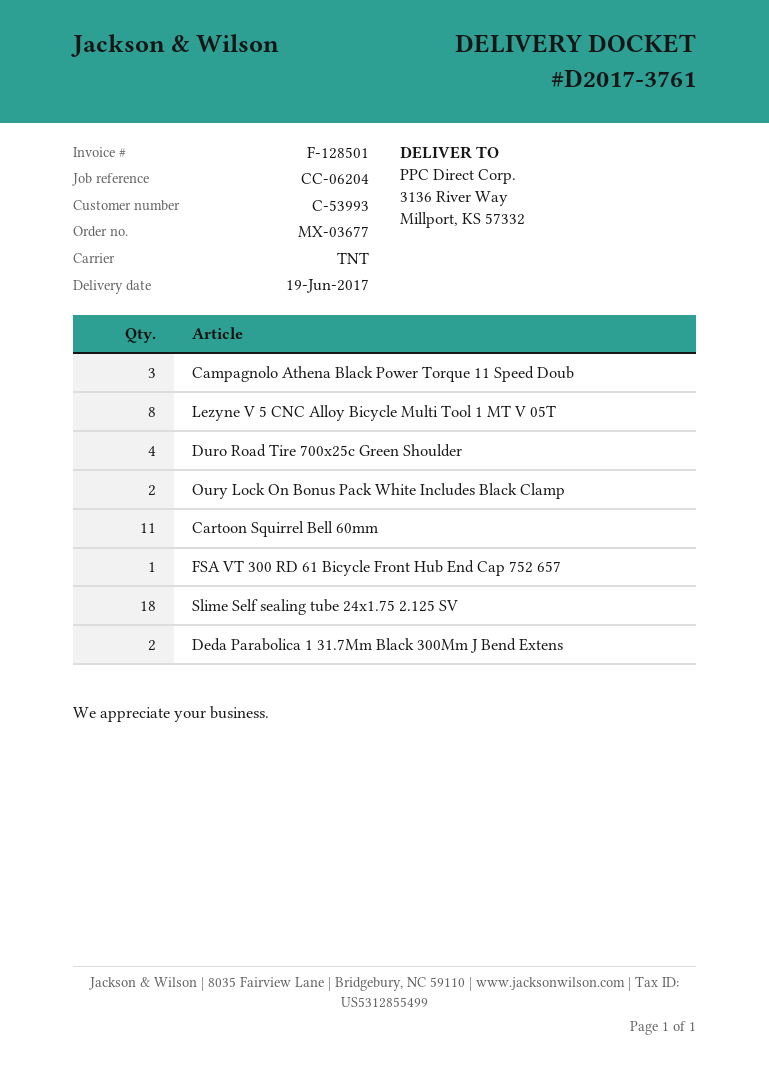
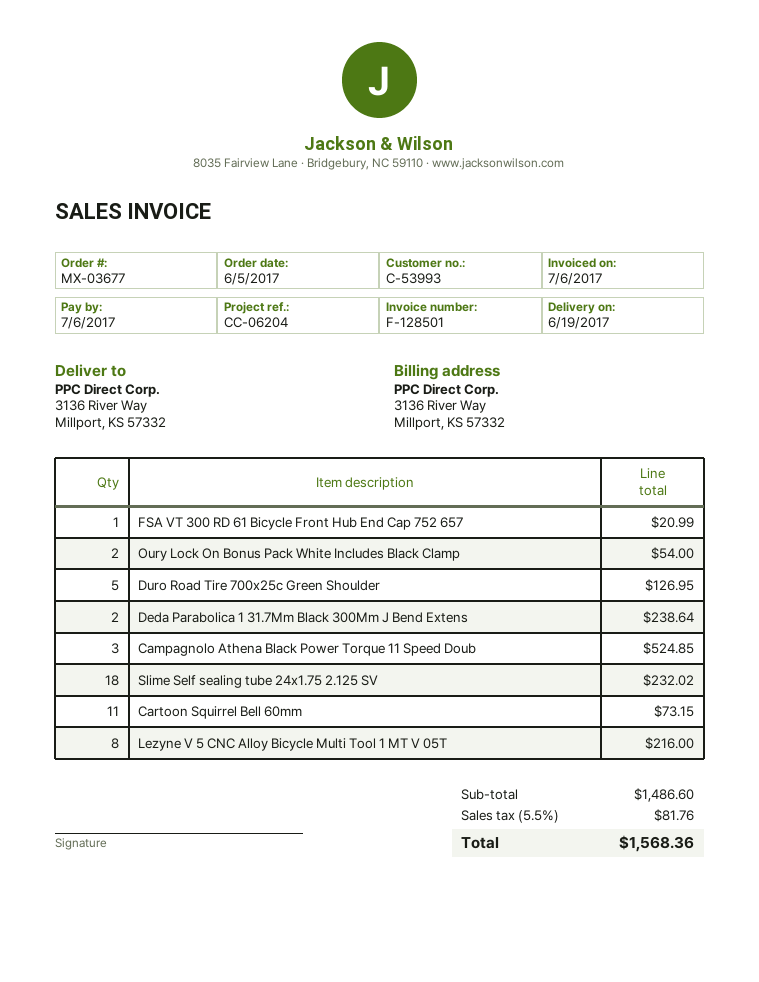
Duro Road Tire 700x25c Green Shoulder: 4 -> 5

